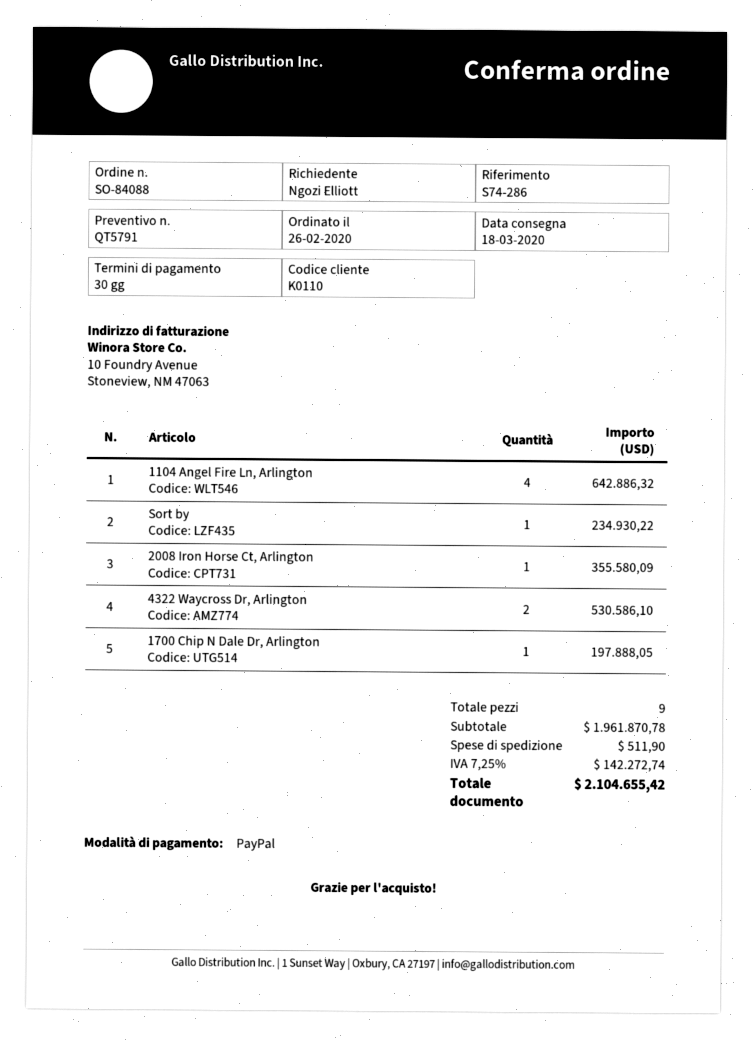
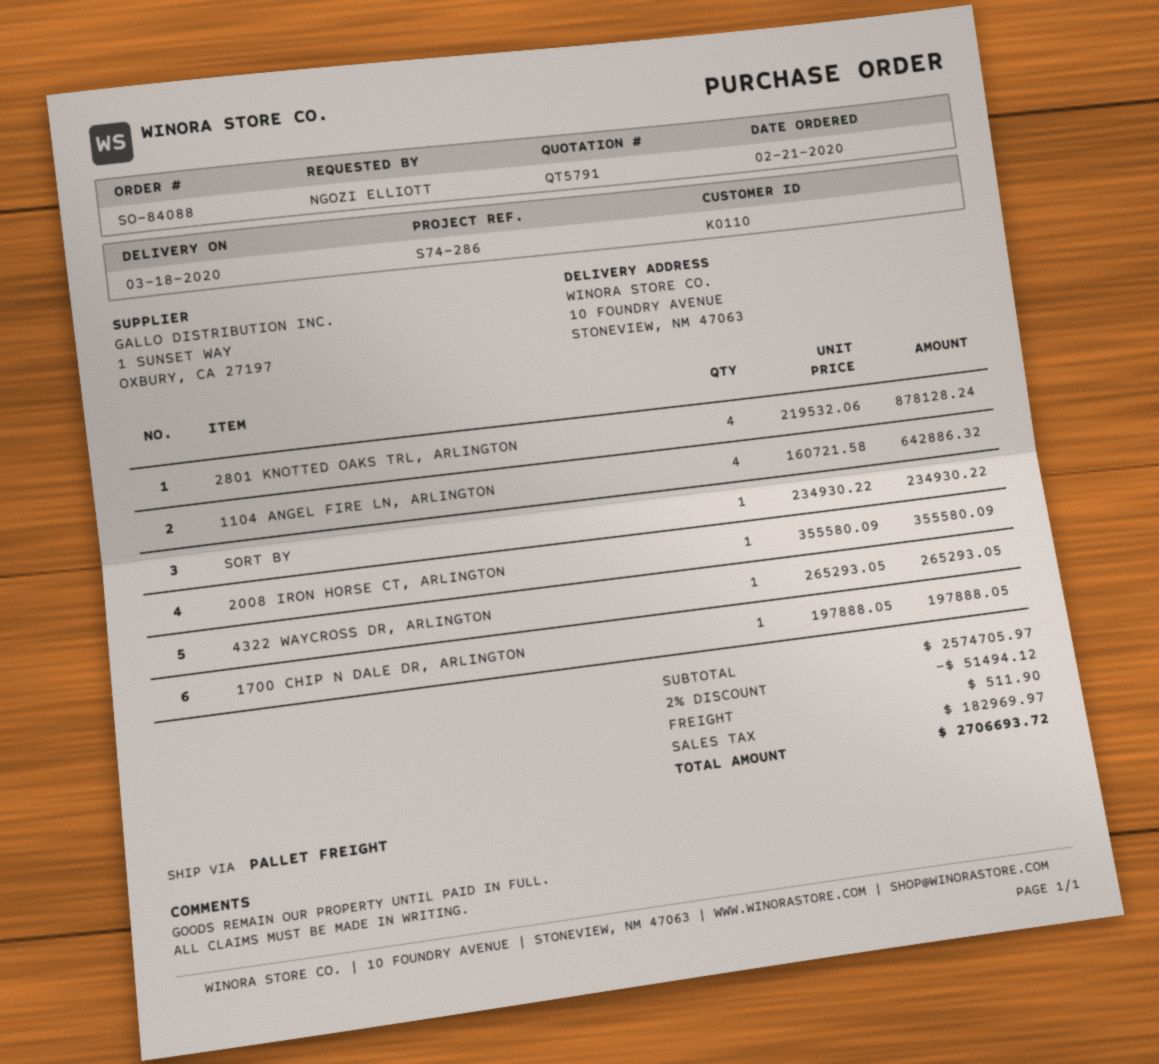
order date: 2020-02-26 -> 2020-02-21
4322 Waycross Dr, Arlington: 2 for 530586.10 -> 1 for 265293.05
2801 KNOTTED OAKS TRL, ARLINGTON: none -> 4 for 878128.24
subtotal: 1961870.78 -> 2574705.97
discount: none -> 2% = 51494.12
tax: 142272.74 -> 182969.97
total: 2104655.42 -> 2706693.72

